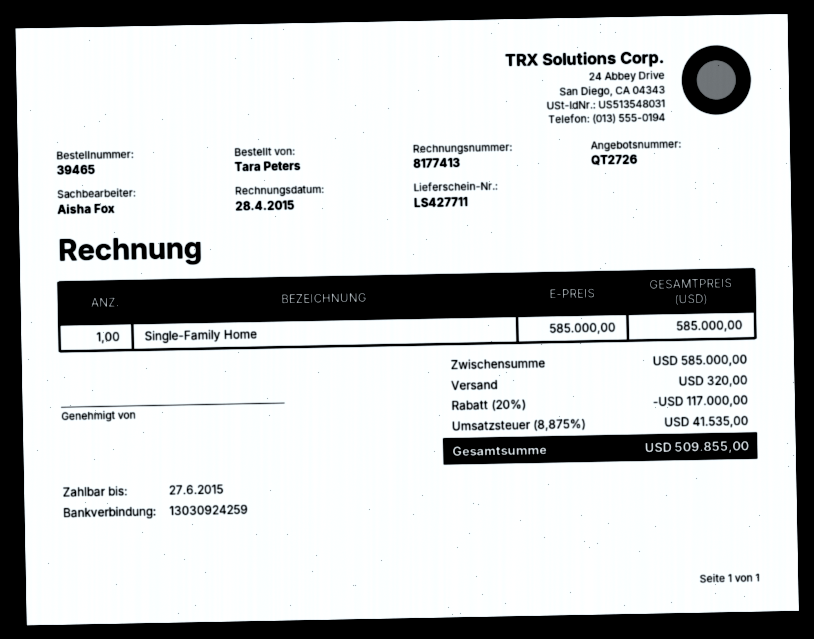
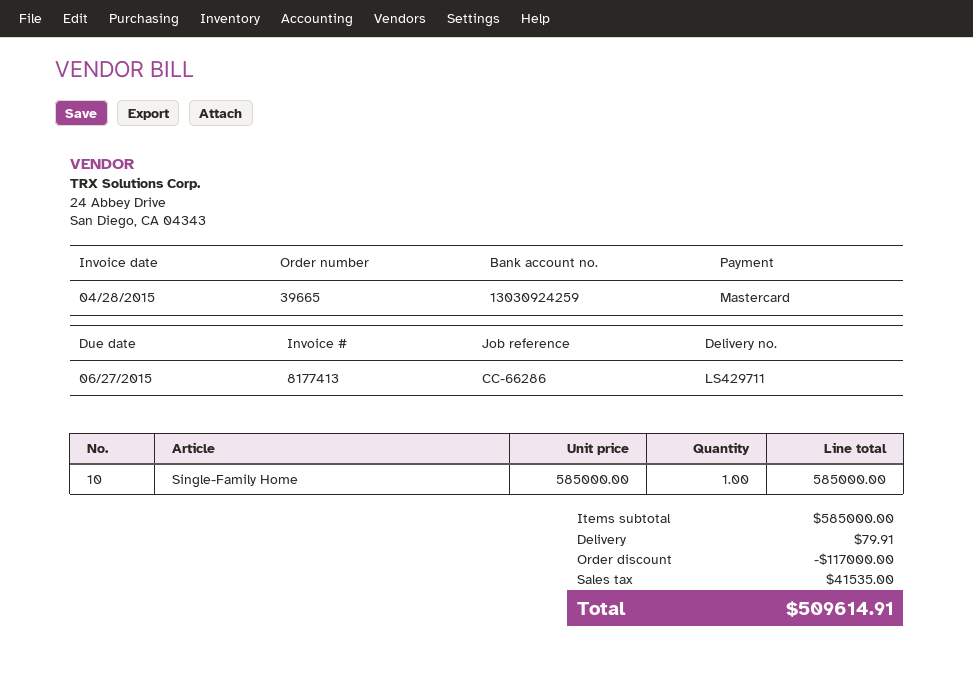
order number: 39465 -> 39665
delivery note number: LS427711 -> LS429711
shipping: 320.00 -> 79.91
total: 509855.00 -> 509614.91

